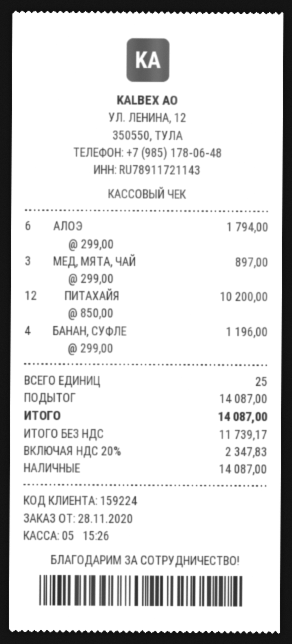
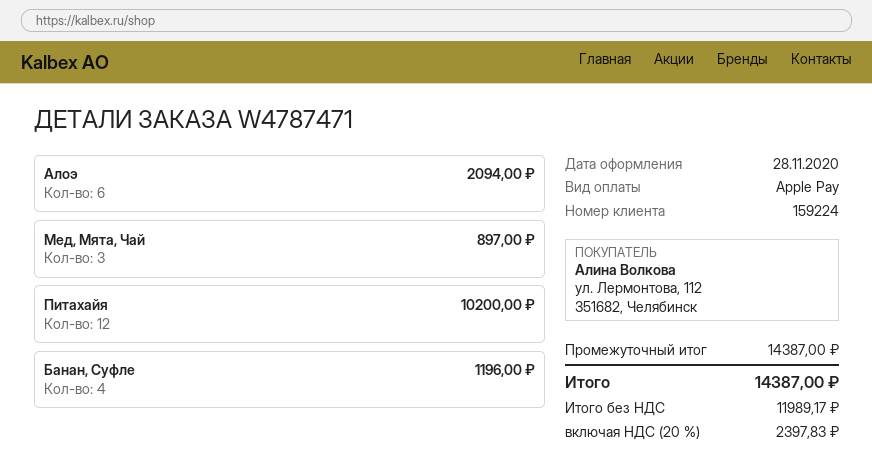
payment method: cash -> Apple Pay
АЛОЭ: 6 for 1794.00 -> 6 for 2094.00
subtotal: 14087.00 -> 14387.00
net: 11739.17 -> 11989.17
tax: 20% = 2347.83 -> 20% = 2397.83
total: 14087.00 -> 14387.00

